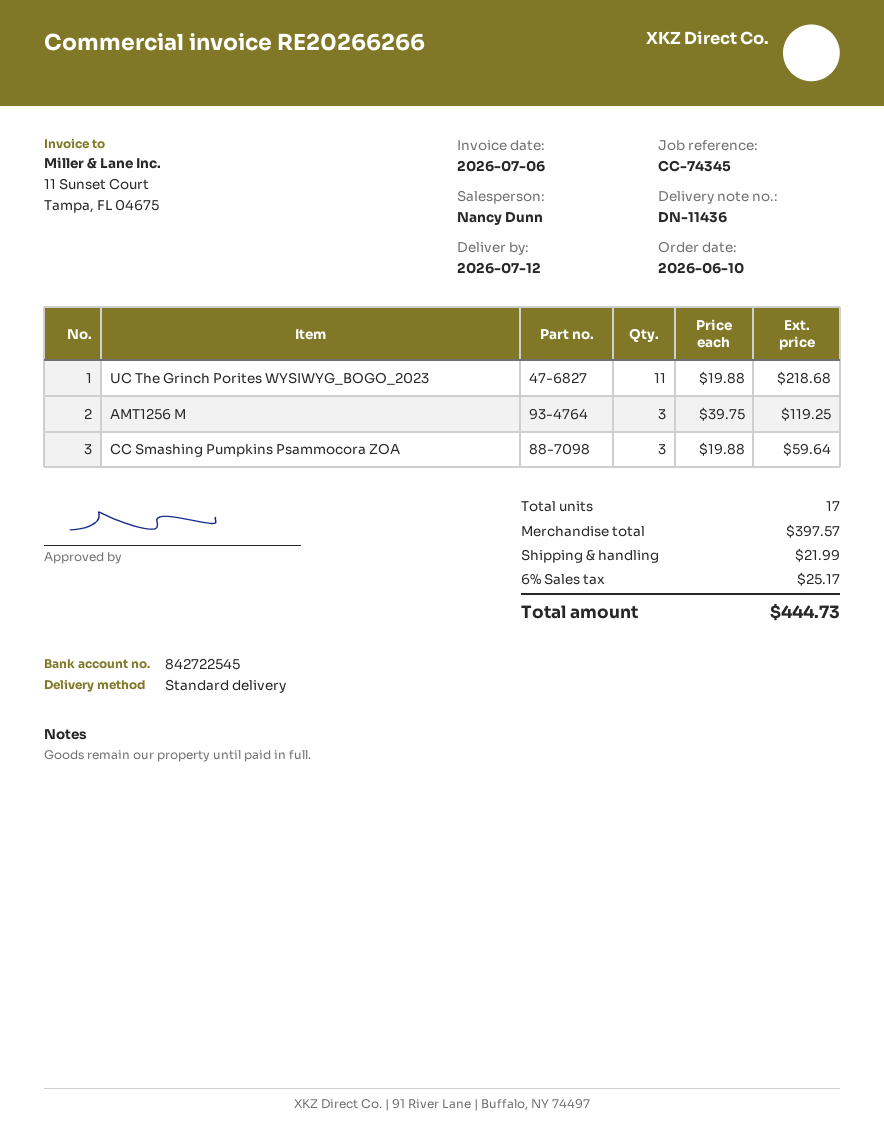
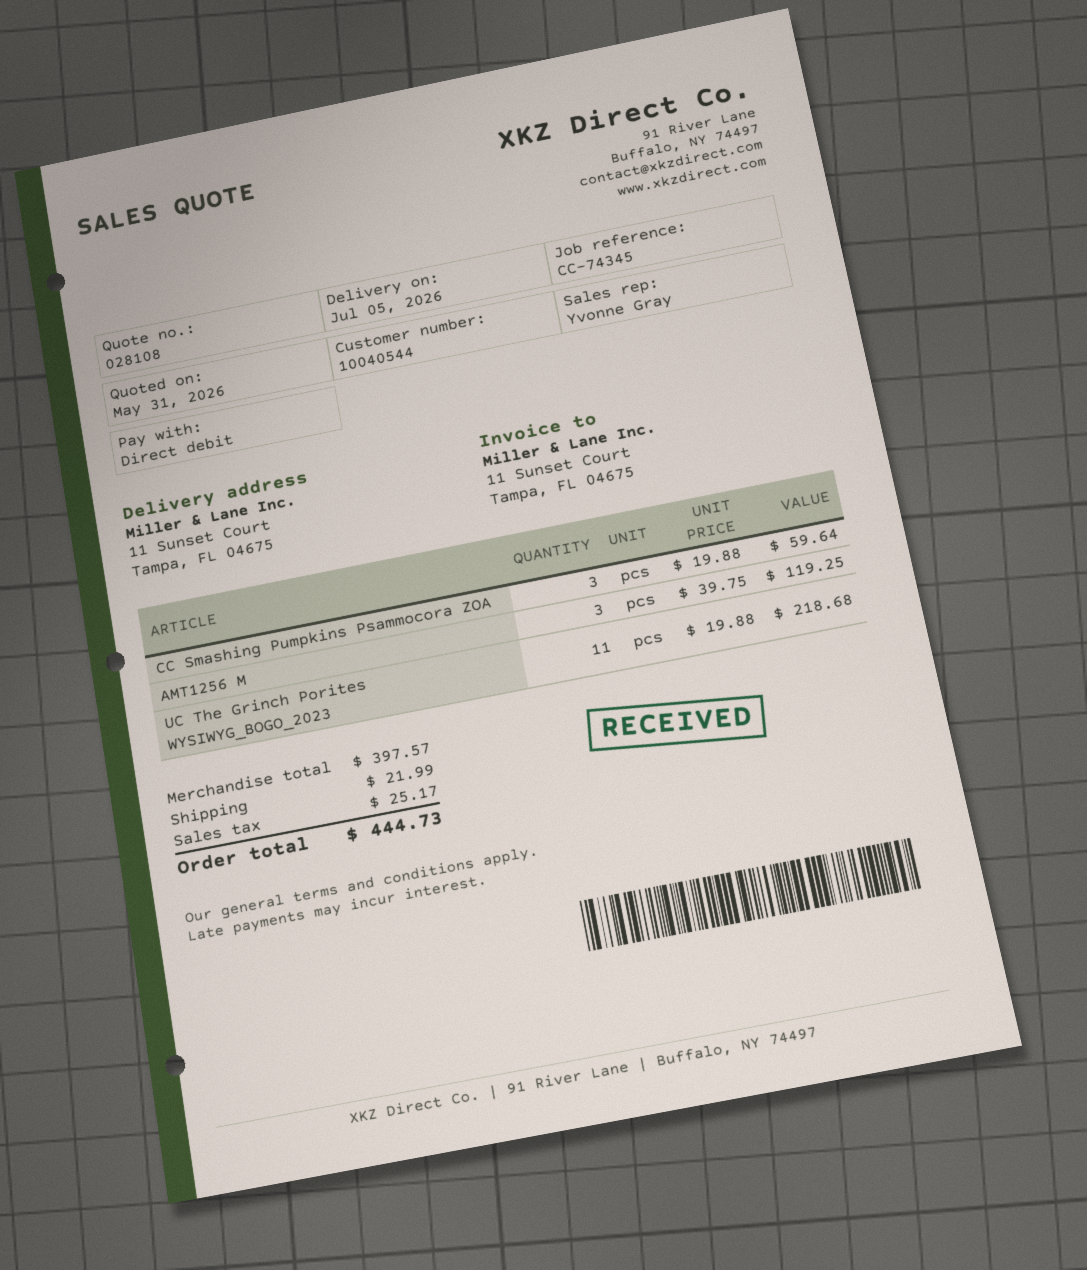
delivery date: 2026-07-12 -> 2026-07-05
sales rep: Nancy Dunn -> Yvonne Gray

